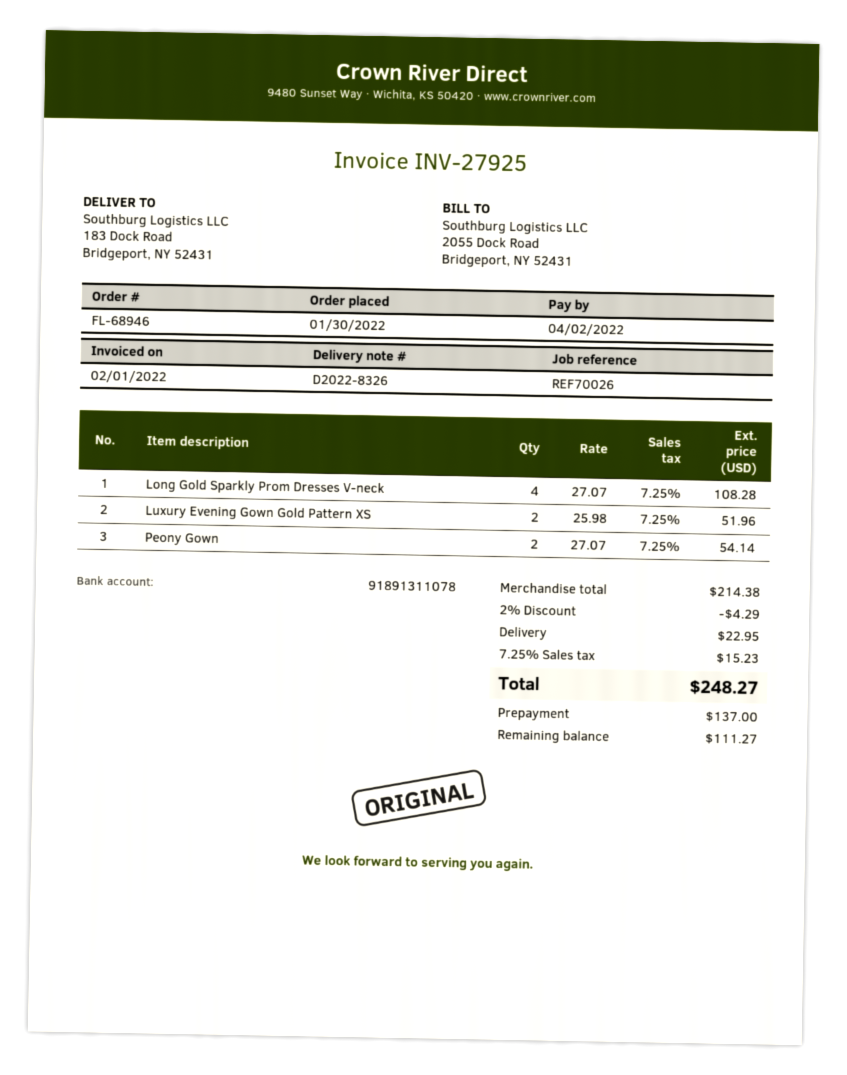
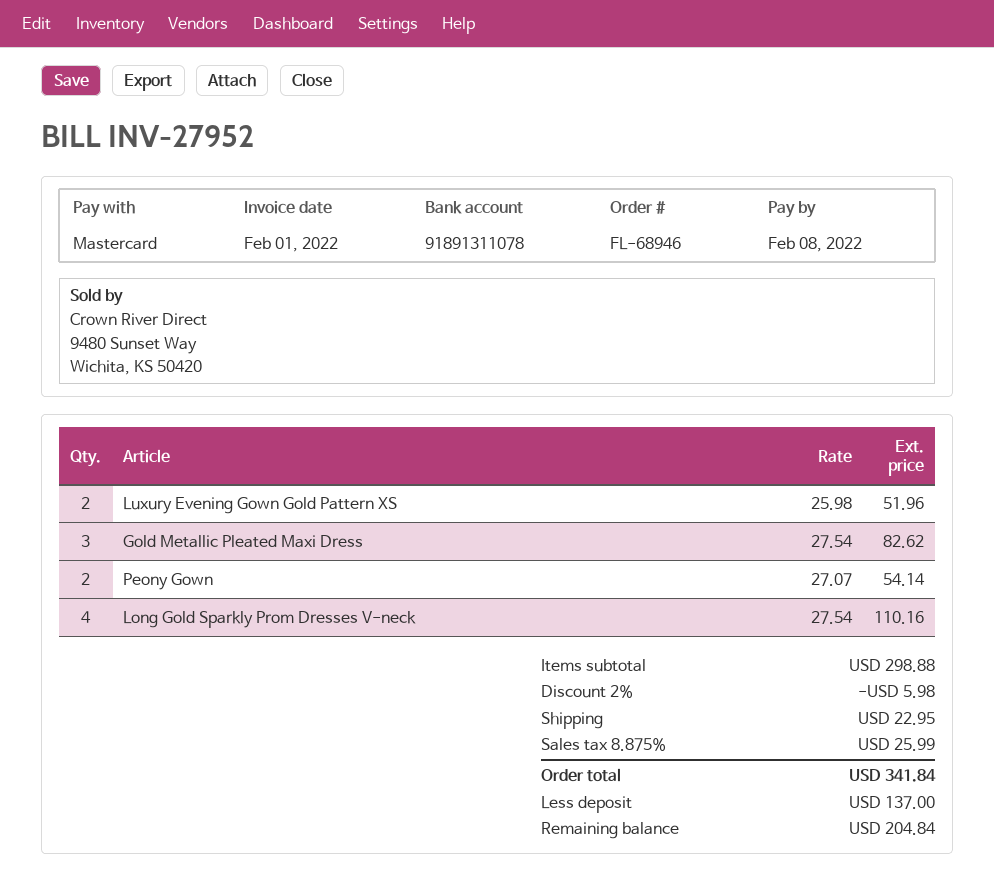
invoice number: INV-27925 -> INV-27952
due date: 2022-04-02 -> 2022-02-08
Long Gold Sparkly Prom Dresses V-neck: 4 x 27.07 = 108.28 -> 4 x 27.54 = 110.16
Gold Metallic Pleated Maxi Dress: none -> 3 x 27.54 = 82.62
subtotal: 214.38 -> 298.88
discount: 2% = 4.29 -> 2% = 5.98
tax: 7.25% = 15.23 -> 8.875% = 25.99
total: 248.27 -> 341.84
balance: 111.27 -> 204.84

